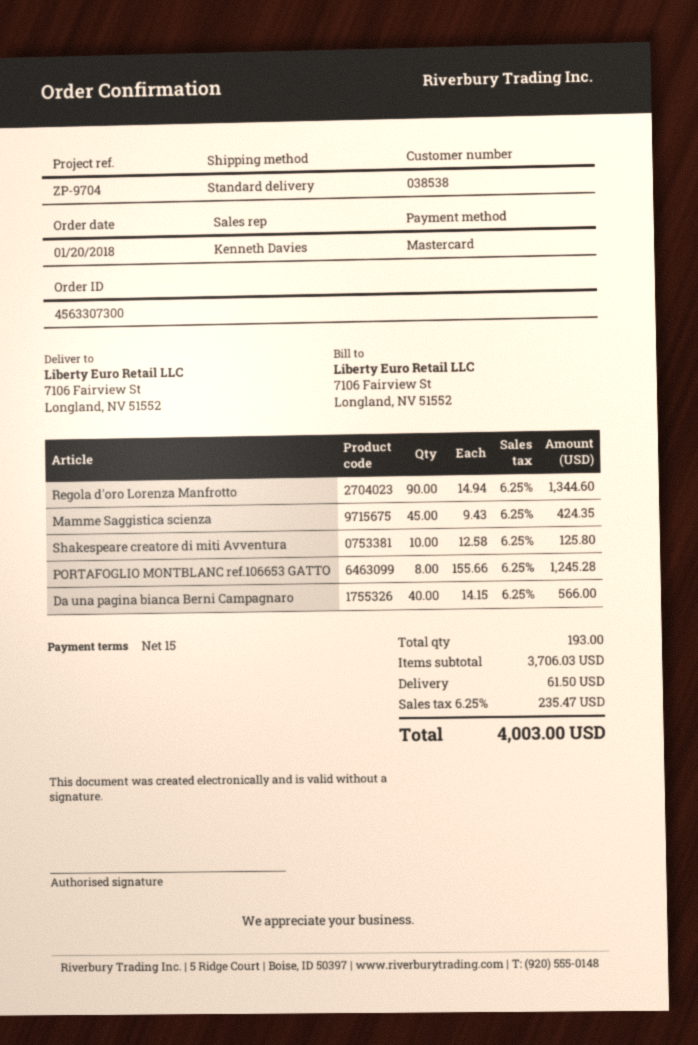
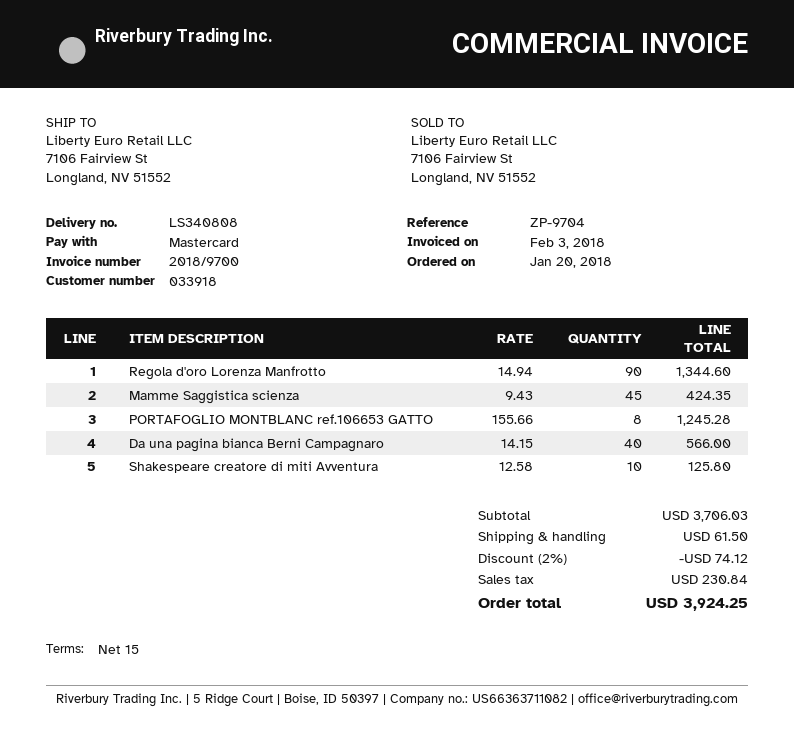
customer number: 038538 -> 033918
discount: none -> 2% = 74.12
tax: 235.47 -> 230.84
total: 4003.00 -> 3924.25

